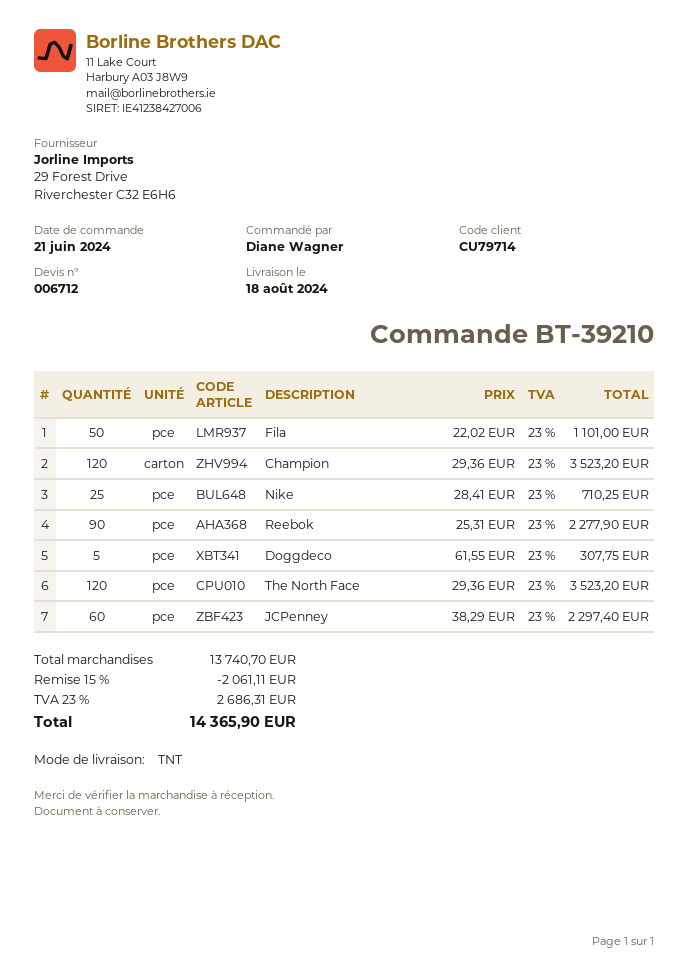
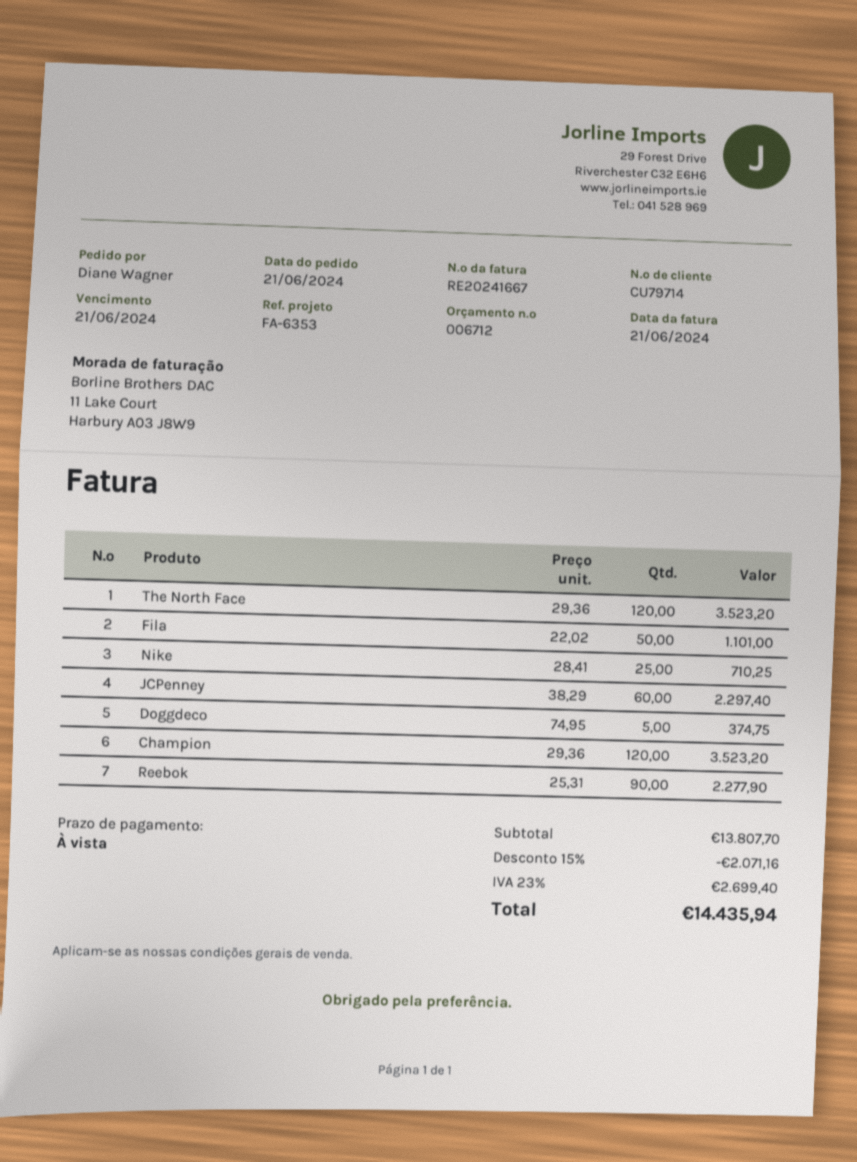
Doggdeco: 5 x 61.55 = 307.75 -> 5 x 74.95 = 374.75
subtotal: 13740.70 -> 13807.70
discount: 15% = 2061.11 -> 15% = 2071.16
tax: 23% = 2686.31 -> 23% = 2699.40
total: 14365.90 -> 14435.94

